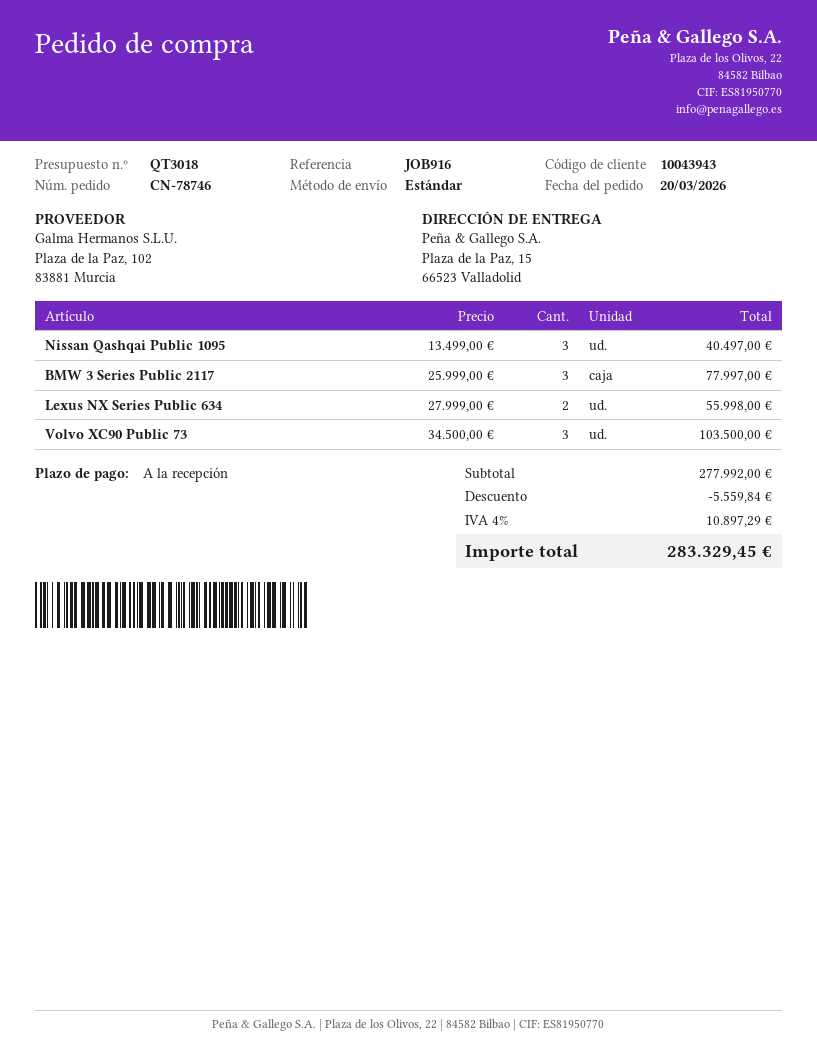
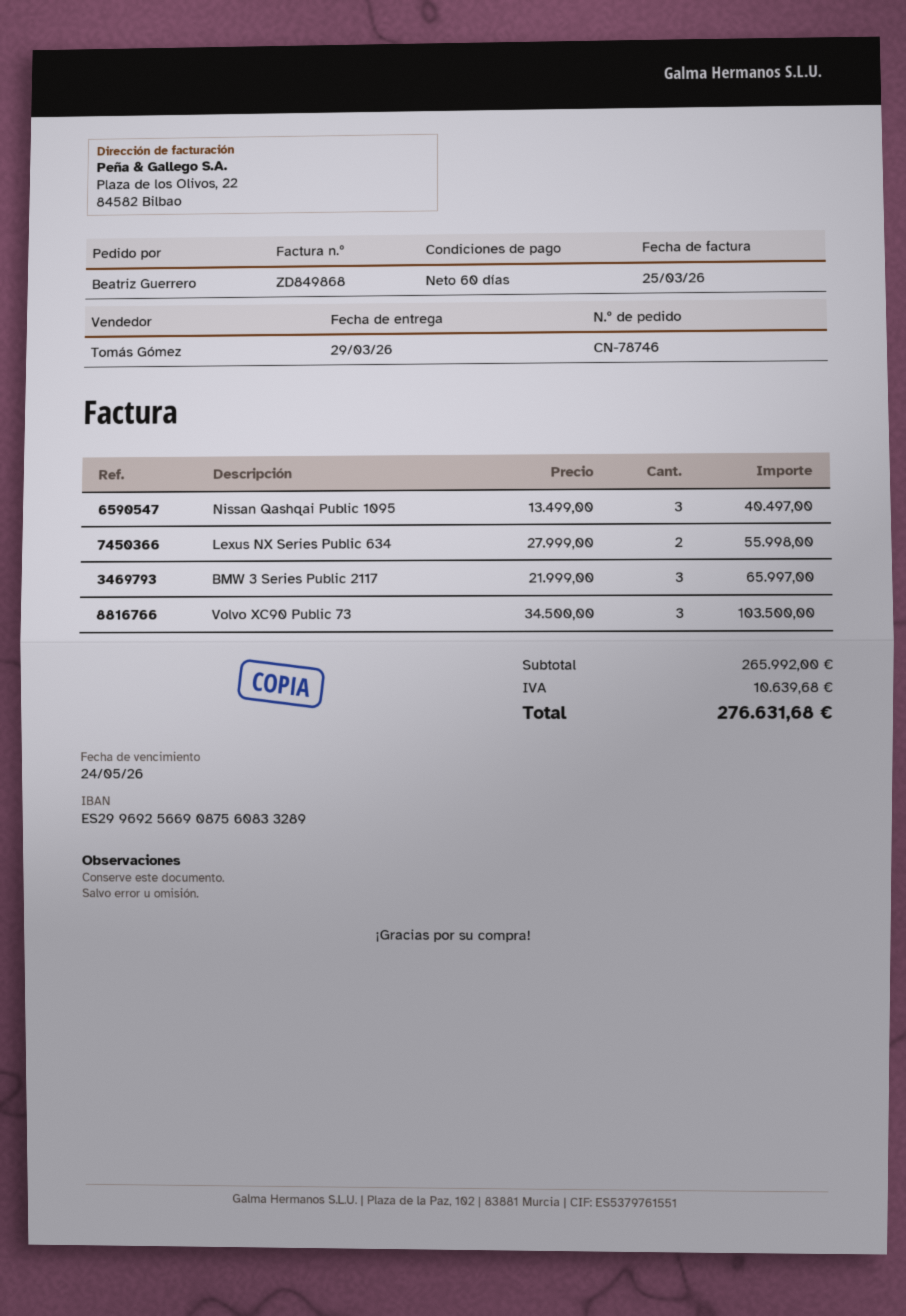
payment terms: on receipt -> 60 days
BMW 3 Series Public 2117: 3 x 25999.00 = 77997.00 -> 3 x 21999.00 = 65997.00
subtotal: 277992.00 -> 265992.00
discount: 5559.84 -> none
tax: 10897.29 -> 10639.68
total: 283329.45 -> 276631.68

